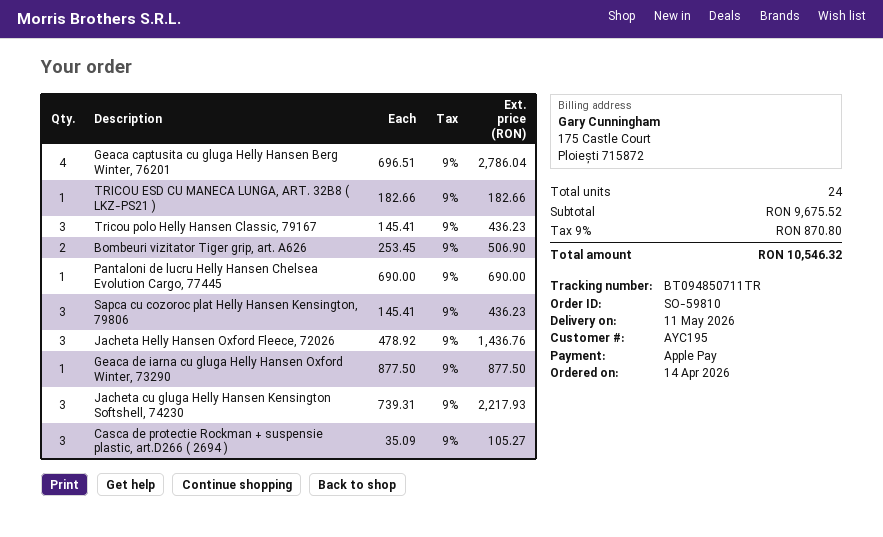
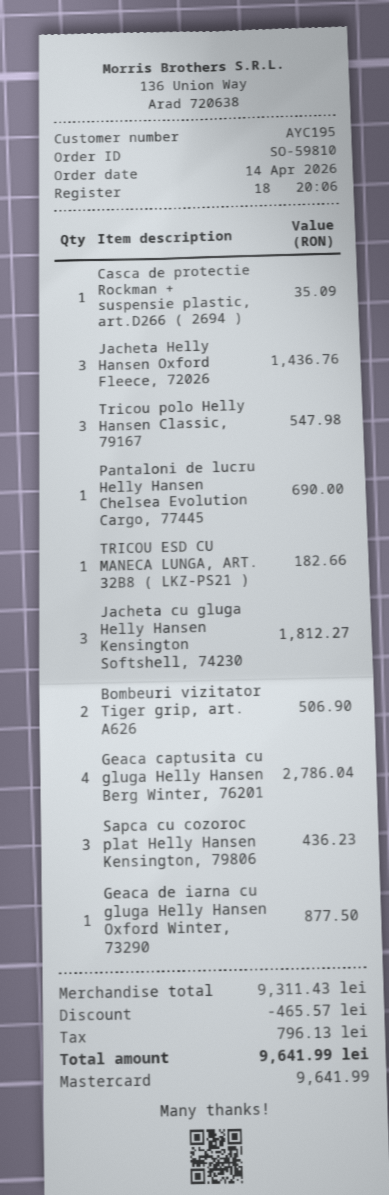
payment method: Apple Pay -> Mastercard
Tricou polo Helly Hansen Classic, 79167: 3 for 436.23 -> 3 for 547.98
Jacheta cu gluga Helly Hansen Kensington Softshell, 74230: 3 for 2217.93 -> 3 for 1812.27
Casca de protectie Rockman + suspensie plastic, art.D266 ( 2694 ): 3 for 105.27 -> 1 for 35.09
subtotal: 9675.52 -> 9311.43
discount: none -> 465.57
tax: 870.80 -> 796.13
total: 10546.32 -> 9641.99

